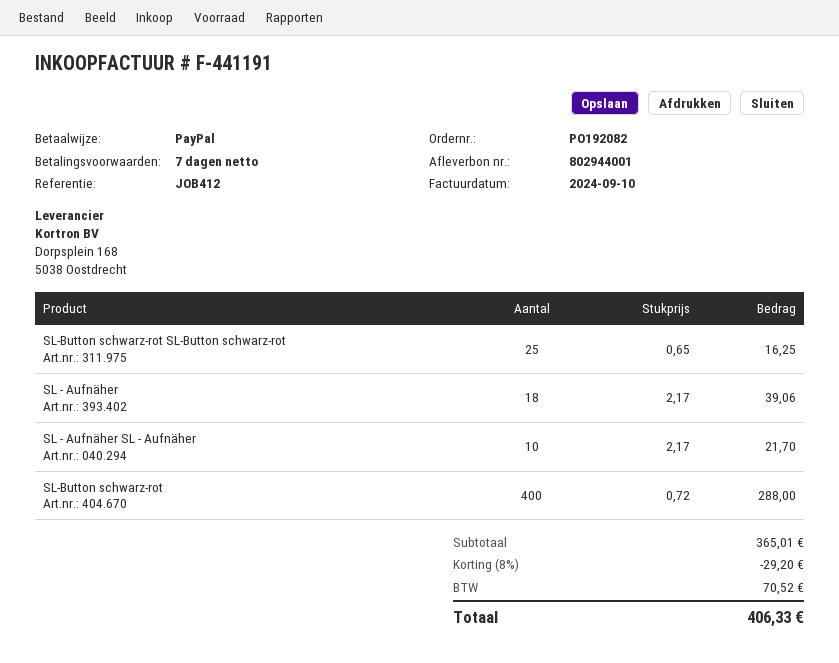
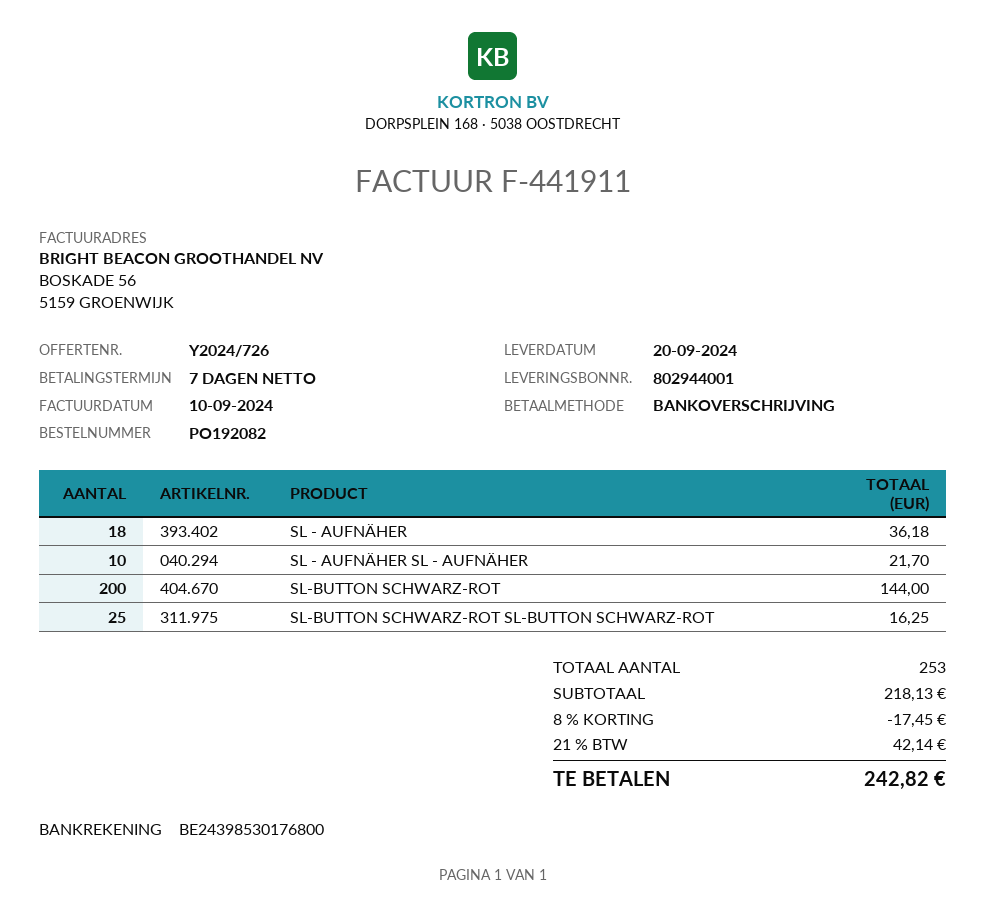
invoice number: F-441191 -> F-441911
payment method: PayPal -> bank transfer
SL - Aufnäher: 18 for 39.06 -> 18 for 36.18
SL-Button schwarz-rot: 400 for 288.00 -> 200 for 144.00
subtotal: 365.01 -> 218.13
discount: 8% = 29.20 -> 8% = 17.45
tax: 70.52 -> 42.14
total: 406.33 -> 242.82

